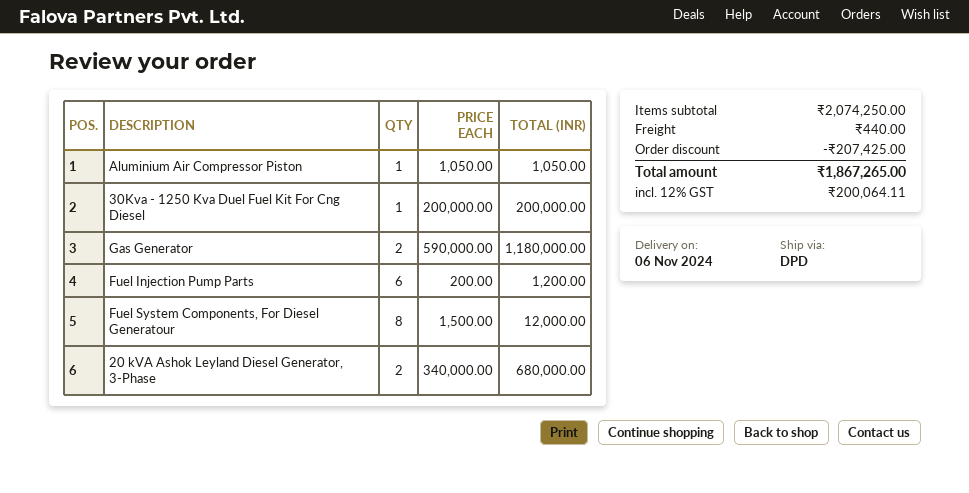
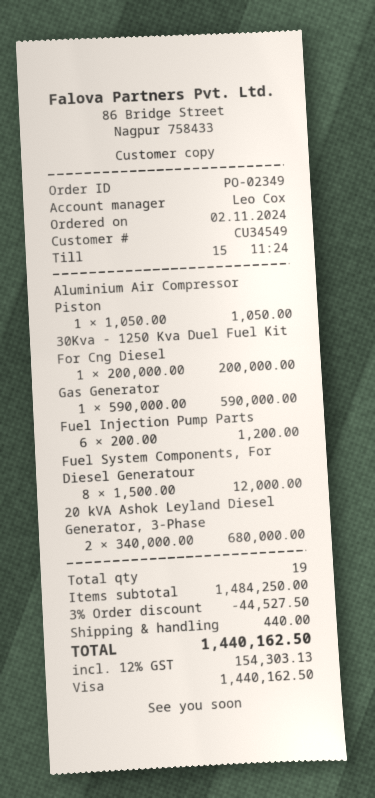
Gas Generator: 2 x 590000.00 = 1180000.00 -> 1 x 590000.00 = 590000.00
subtotal: 2074250.00 -> 1484250.00
discount: 207425.00 -> 44527.50
tax: 12% = 200064.11 -> 12% = 154303.13
total: 1867265.00 -> 1440162.50

